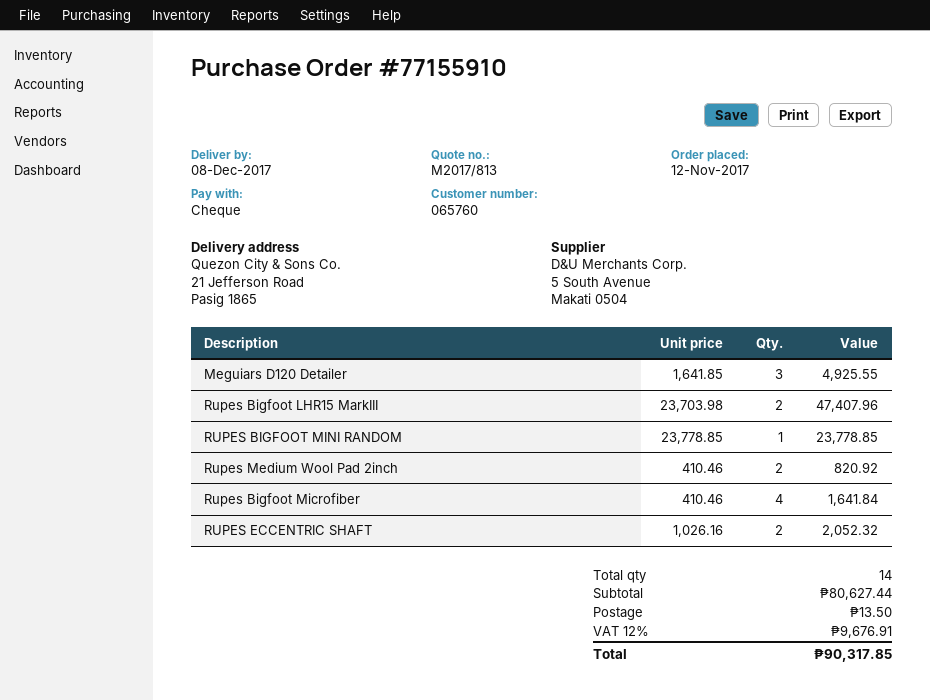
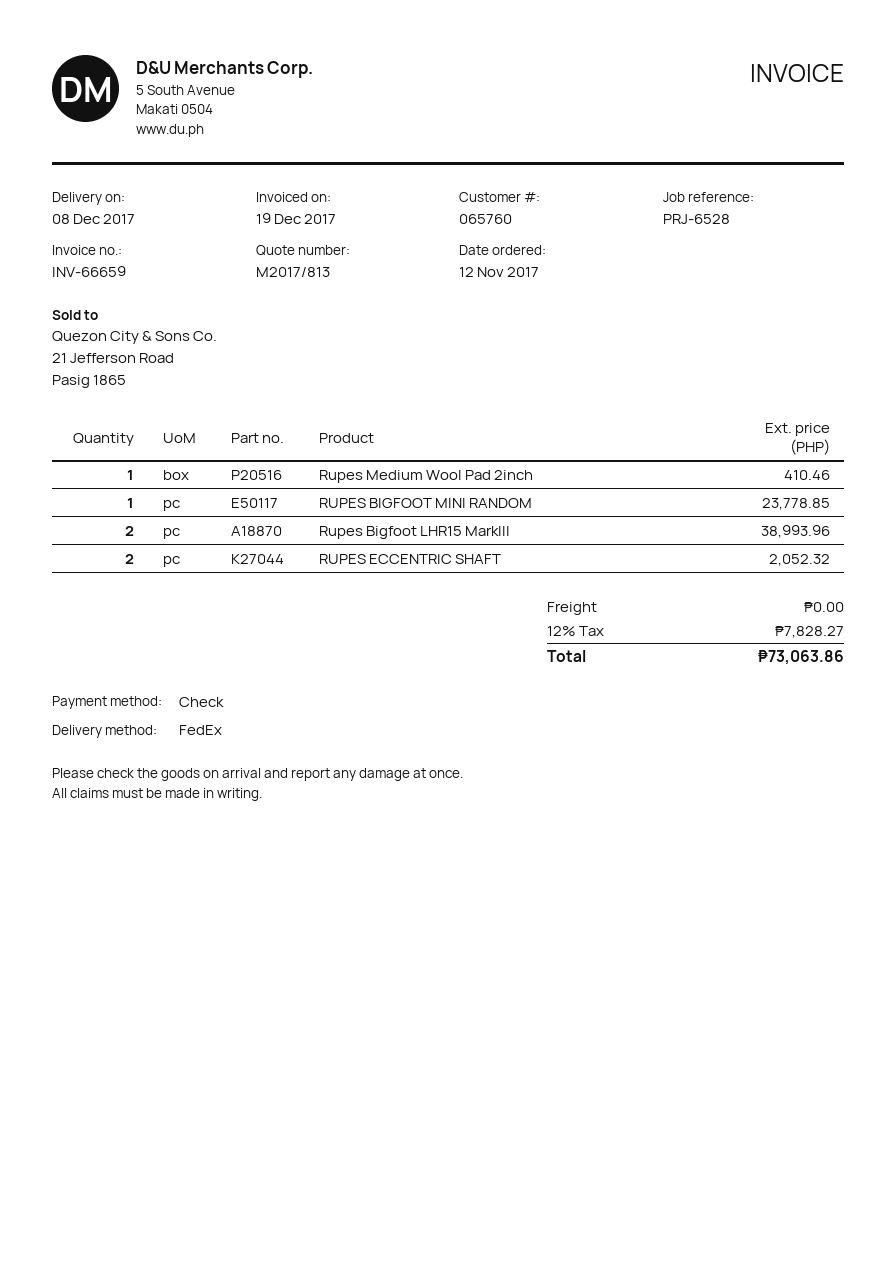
Meguiars D120 Detailer: 3 for 4925.55 -> none
Rupes Bigfoot LHR15 MarkIII: 2 for 47407.96 -> 2 for 38993.96
Rupes Medium Wool Pad 2inch: 2 for 820.92 -> 1 for 410.46
Rupes Bigfoot Microfiber: 4 for 1641.84 -> none
shipping: 13.50 -> 0.00
tax: 12% = 9676.91 -> 12% = 7828.27
total: 90317.85 -> 73063.86

